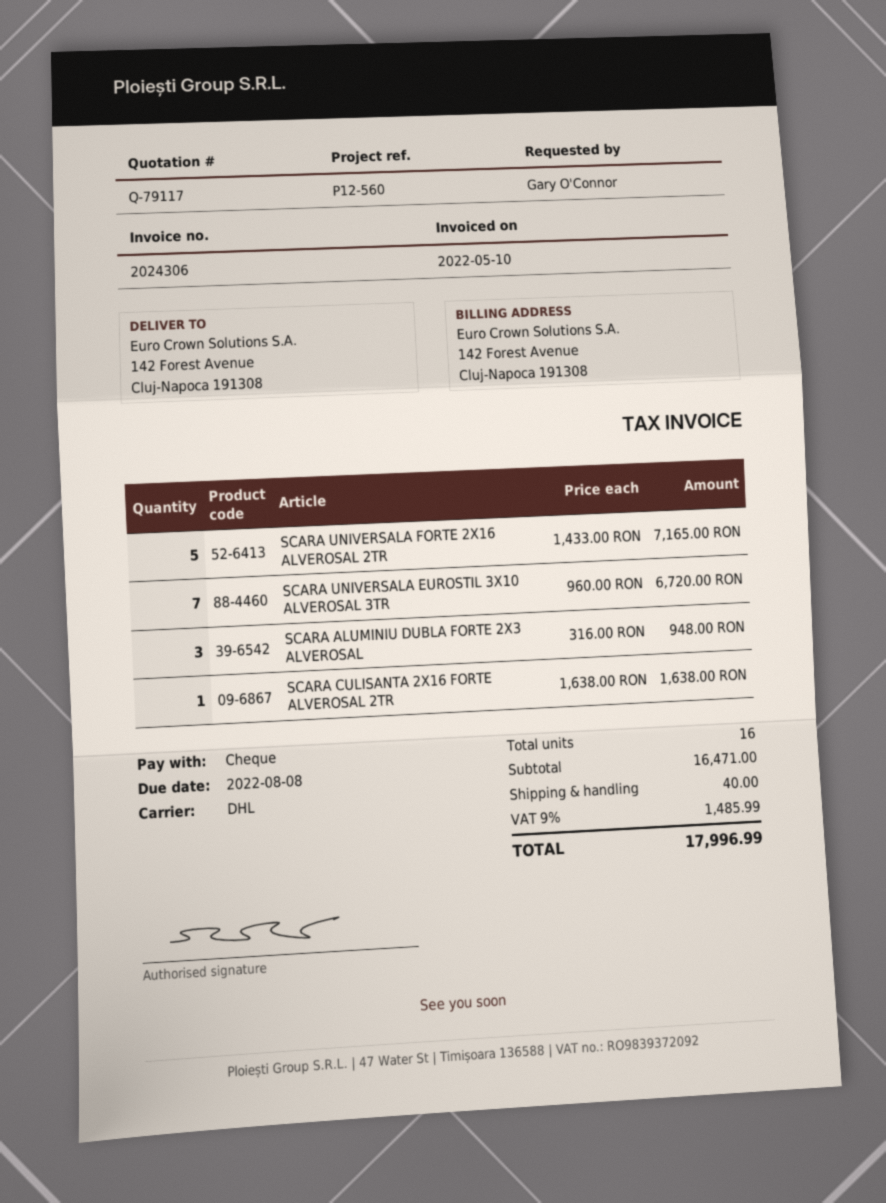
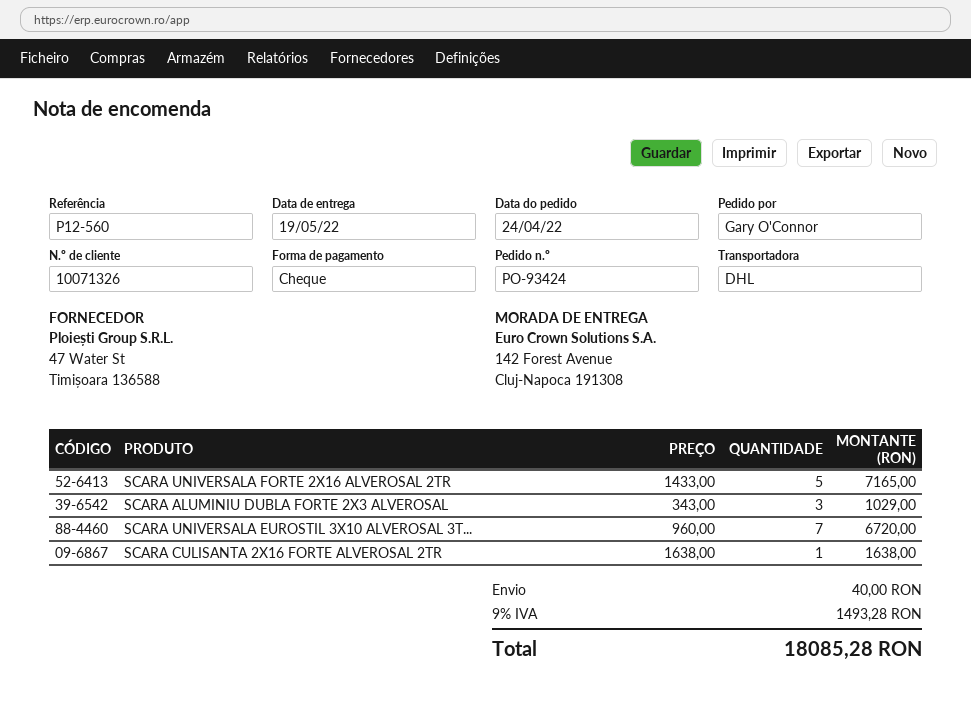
SCARA ALUMINIU DUBLA FORTE 2X3 ALVEROSAL: 3 x 316.00 = 948.00 -> 3 x 343.00 = 1029.00
tax: 9% = 1485.99 -> 9% = 1493.28
total: 17996.99 -> 18085.28

